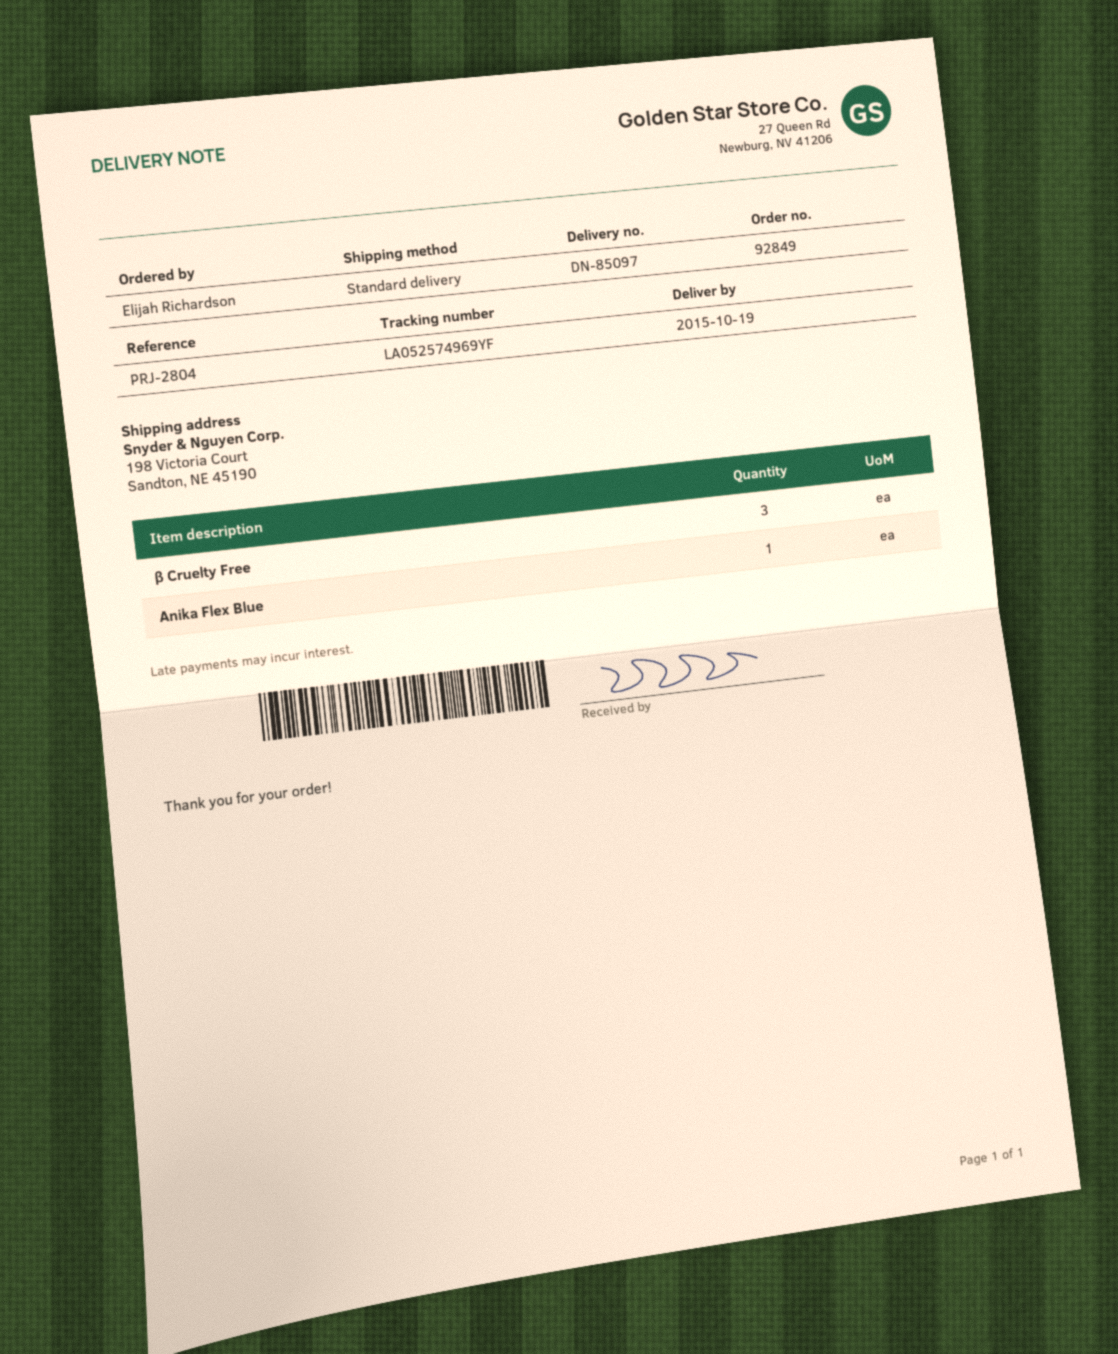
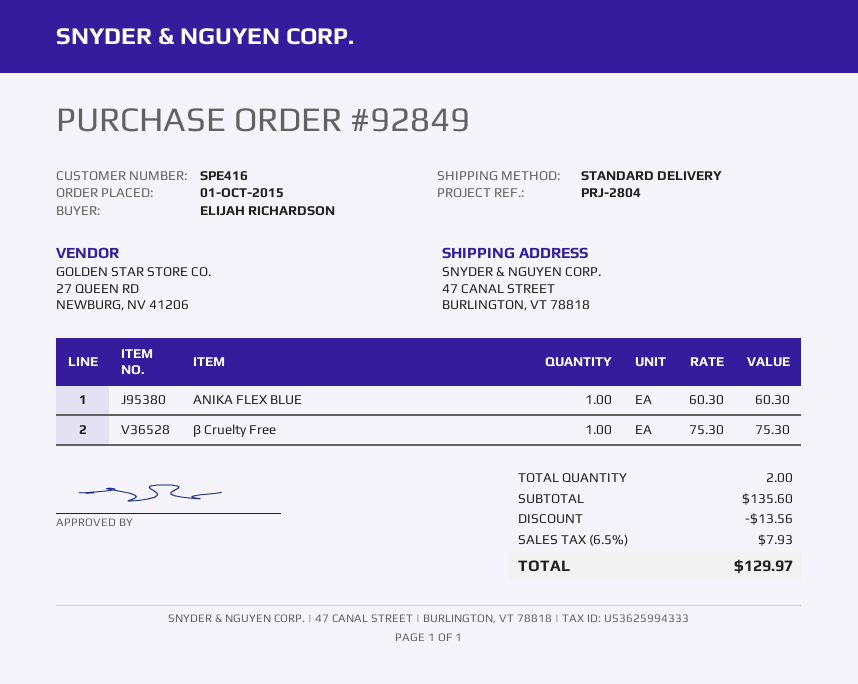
ship to: 198 Victoria Court, Sandton, NE 45190 -> 47 CANAL STREET, BURLINGTON, VT 78818
β Cruelty Free: 3 -> 1

